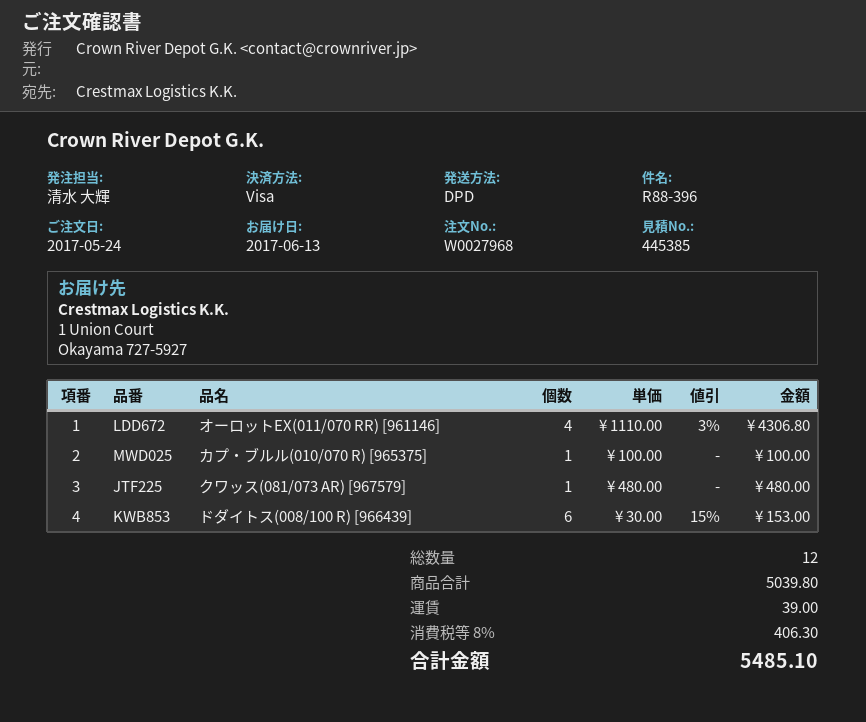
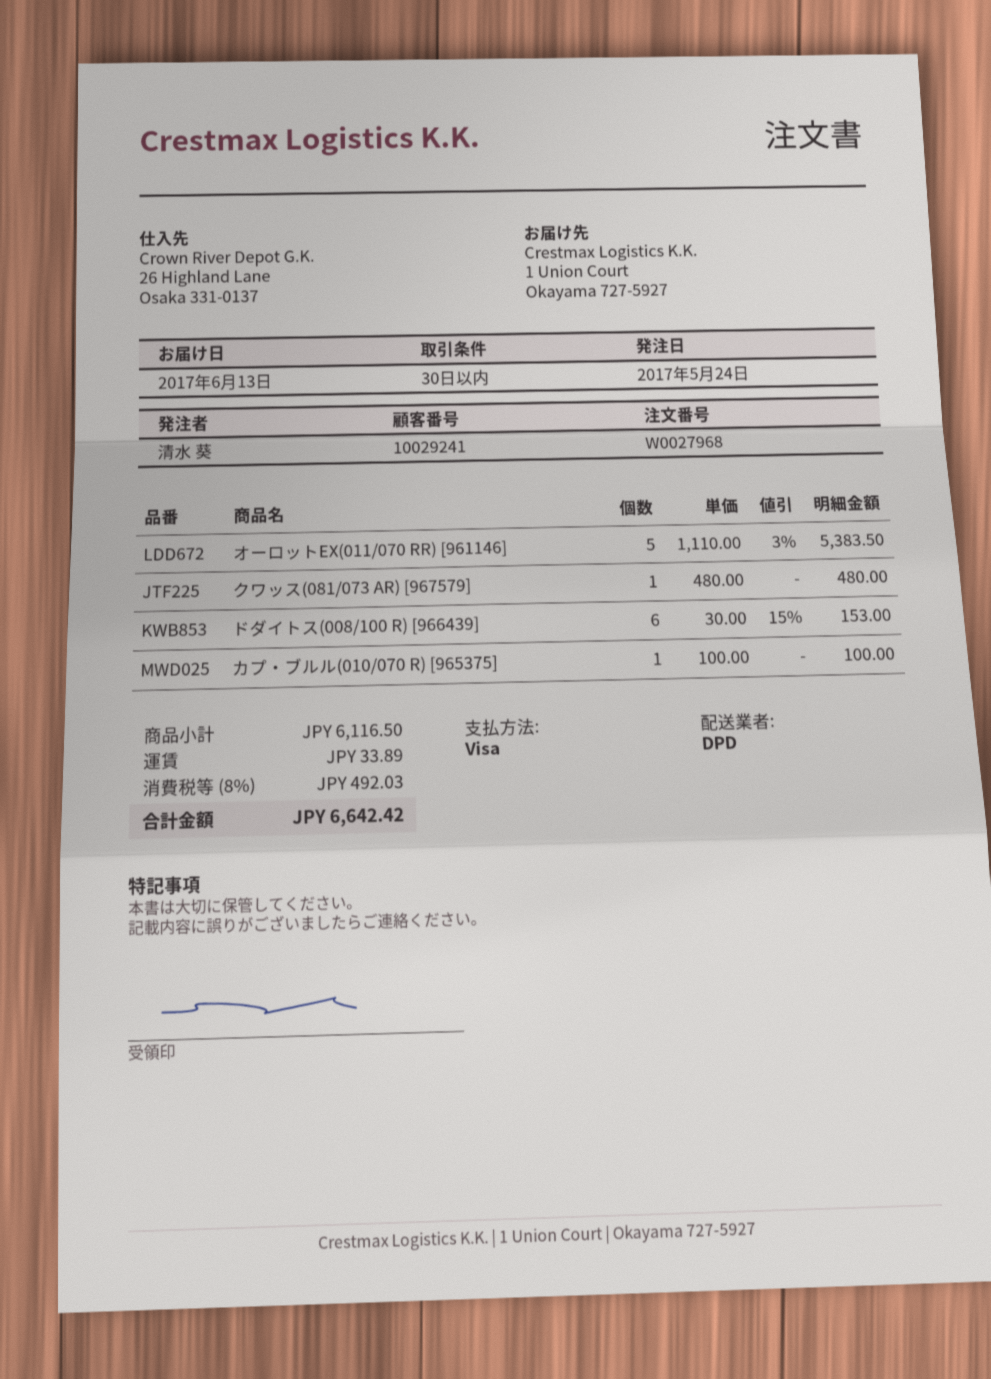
ordered by: 清水 大輝 -> 清水 葵
オーロットEX(011/070 RR) [961146]: 4 x 1110.00 - 3% = 4306.80 -> 5 x 1110.00 - 3% = 5383.50
subtotal: 5039.80 -> 6116.50
shipping: 39.00 -> 33.89
tax: 8% = 406.30 -> 8% = 492.03
total: 5485.10 -> 6642.42

